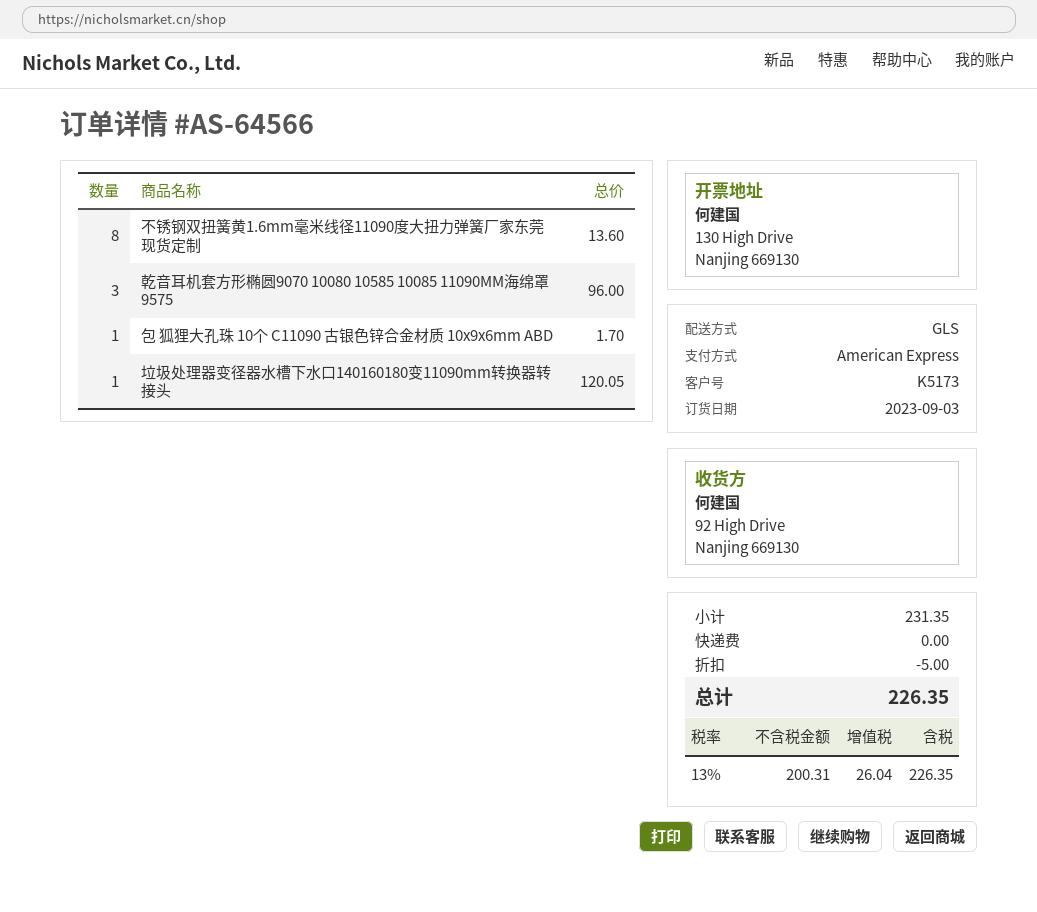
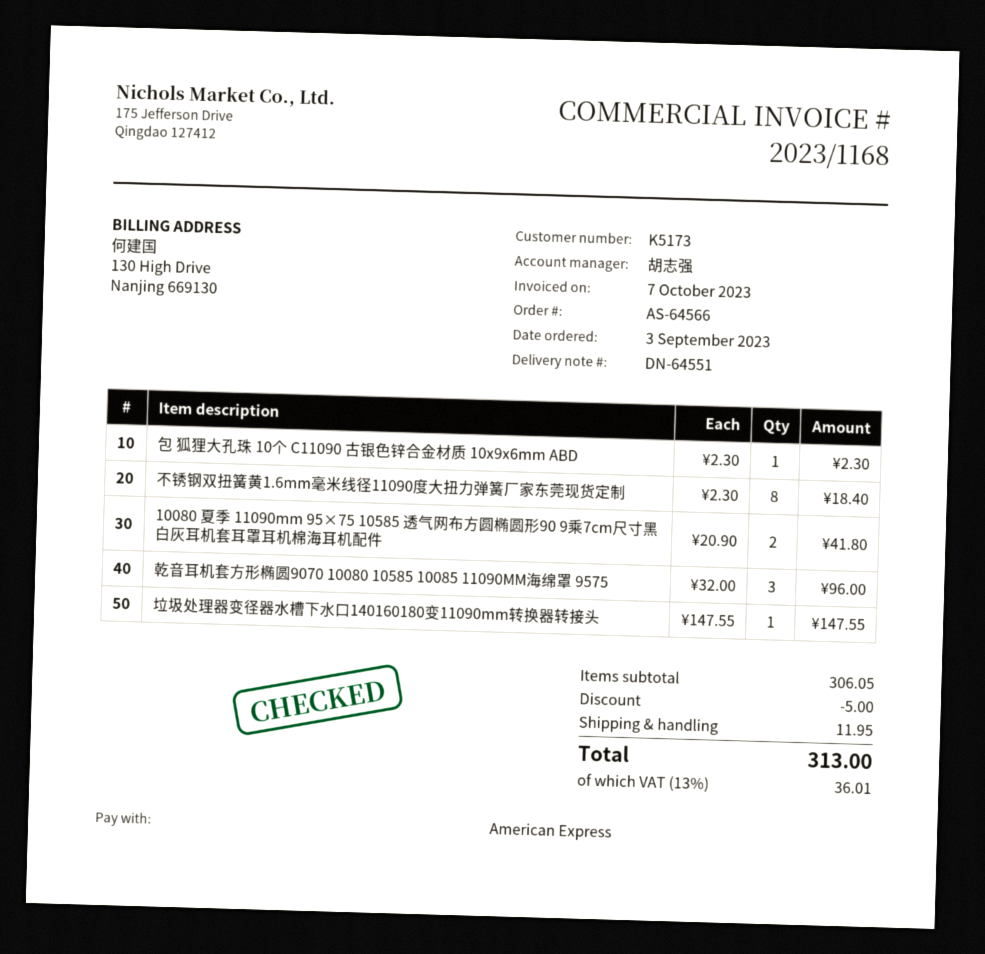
不锈钢双扭簧黄1.6mm毫米线径11090度大扭力弹簧厂家东莞现货定制: 8 for 13.60 -> 8 for 18.40
包 狐狸大孔珠 10个 C11090 古银色锌合金材质 10x9x6mm ABD: 1 for 1.70 -> 1 for 2.30
垃圾处理器变径器水槽下水口140160180变11090mm转换器转接头: 1 for 120.05 -> 1 for 147.55
10080 夏季 11090mm 95×75 10585 透气网布方圆椭圆形90 9乘7cm尺寸黑白灰耳机套耳罩耳机棉海耳机配件: none -> 2 for 41.80
subtotal: 231.35 -> 306.05
shipping: 0.00 -> 11.95
tax: 13% = 26.04 -> 13% = 36.01
total: 226.35 -> 313.00

